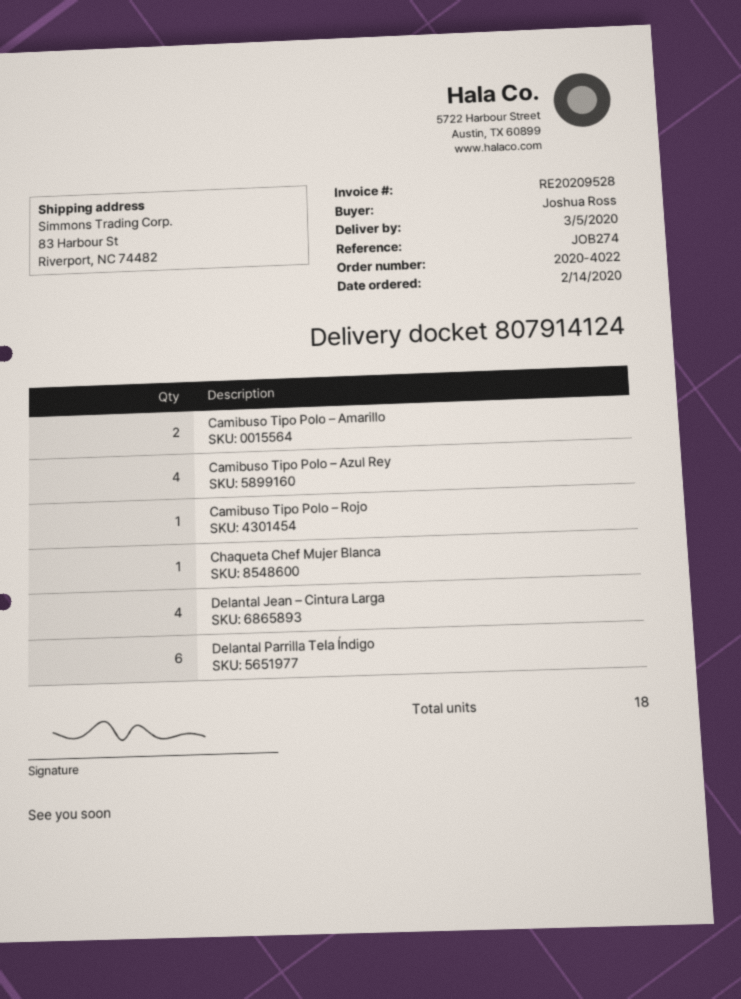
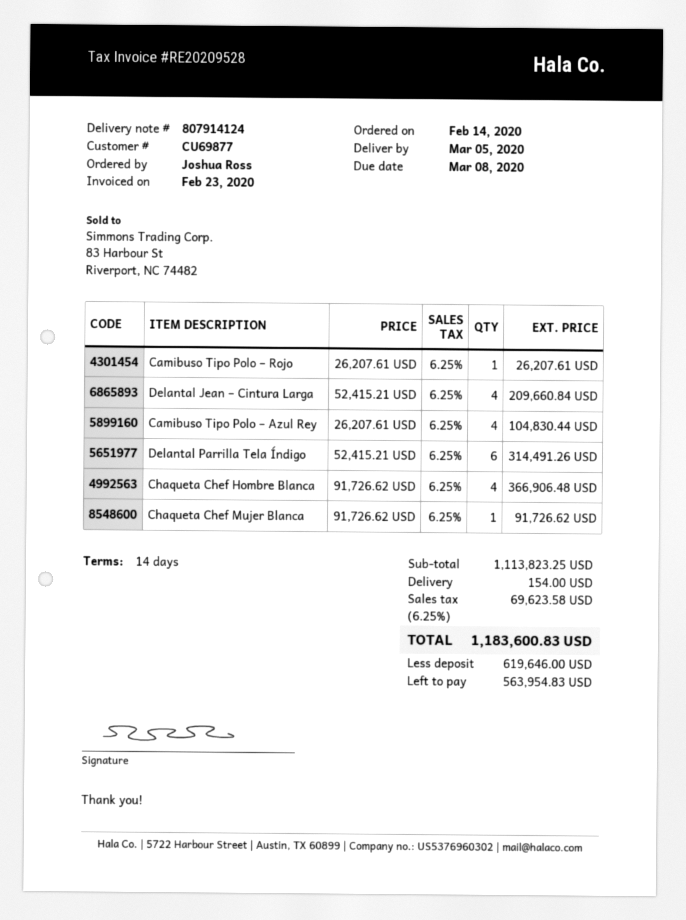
Camibuso Tipo Polo – Amarillo: 2 -> none
Chaqueta Chef Hombre Blanca: none -> 4

